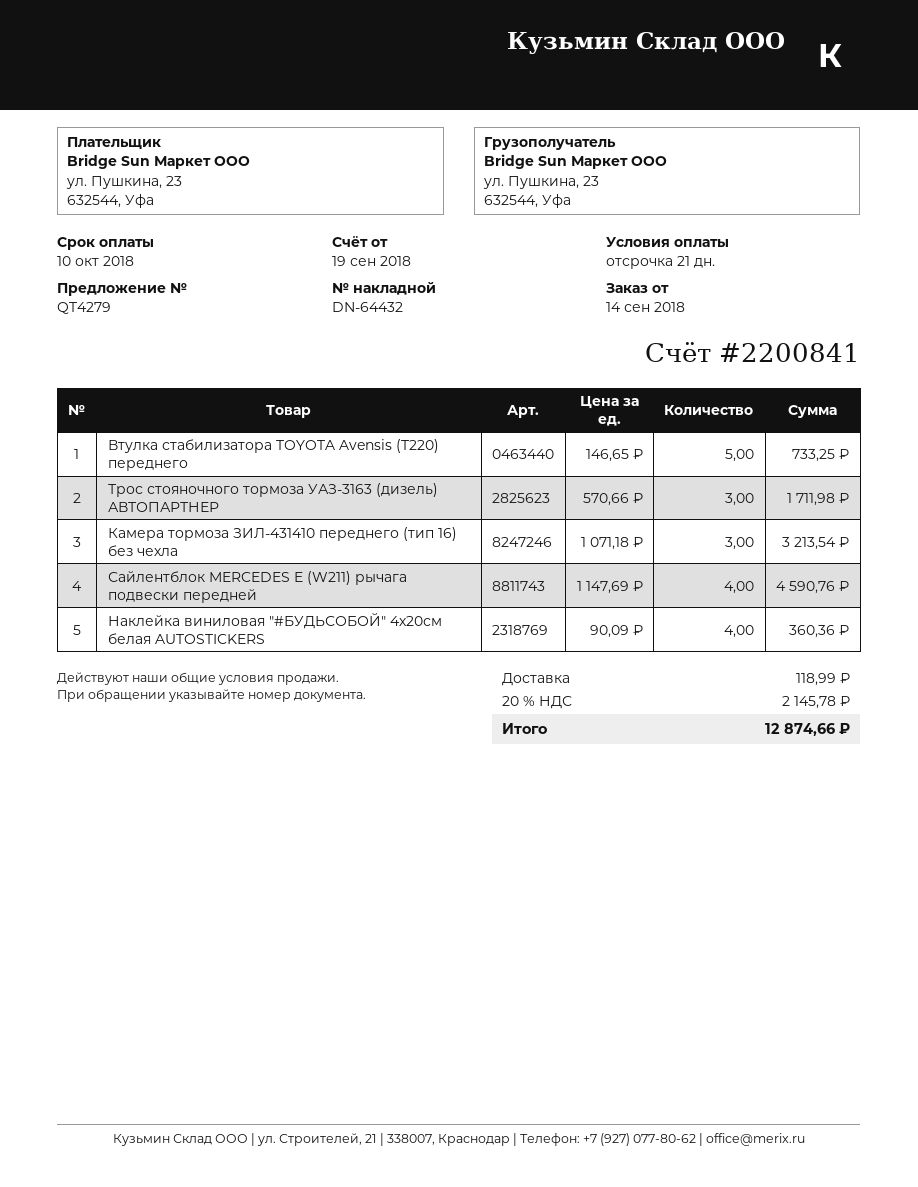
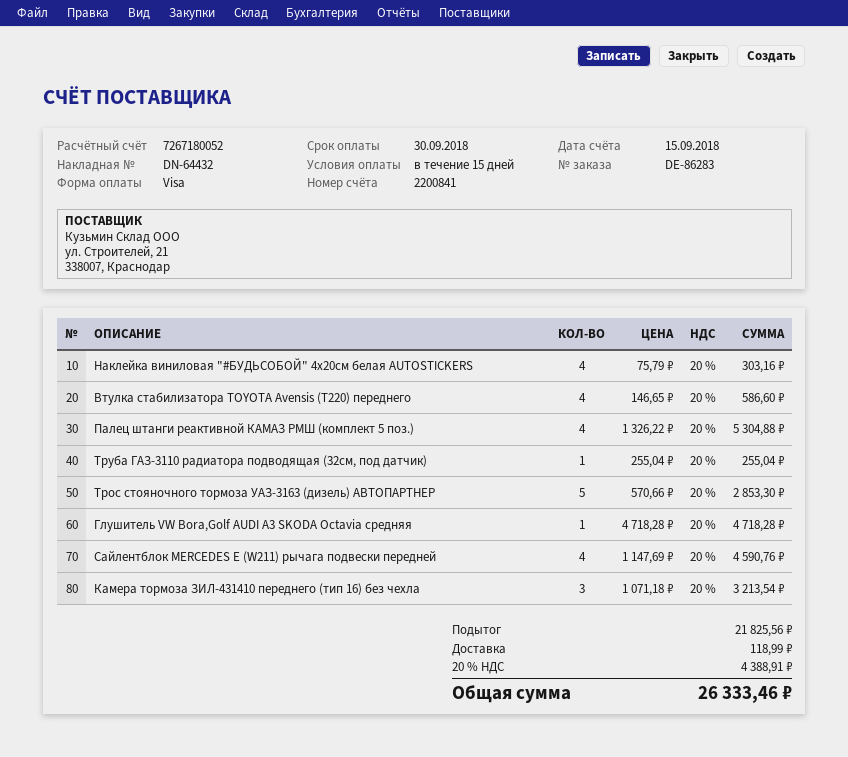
invoice date: 2018-09-19 -> 2018-09-15
payment terms: 21 days -> 15 days
due date: 2018-10-10 -> 2018-09-30
Втулка стабилизатора TOYOTA Avensis (T220) переднего: 5 x 146.65 = 733.25 -> 4 x 146.65 = 586.60
Трос стояночного тормоза УАЗ-3163 (дизель) АВТОПАРТНЕР: 3 x 570.66 = 1711.98 -> 5 x 570.66 = 2853.30
Наклейка виниловая "#БУДЬСОБОЙ" 4х20см белая AUTOSTICKERS: 4 x 90.09 = 360.36 -> 4 x 75.79 = 303.16
Палец штанги реактивной КАМАЗ РМШ (комплект 5 поз.): none -> 4 x 1326.22 = 5304.88
Труба ГАЗ-3110 радиатора подводящая (32см, под датчик): none -> 1 x 255.04 = 255.04
Глушитель VW Bora,Golf AUDI A3 SKODA Octavia средняя: none -> 1 x 4718.28 = 4718.28
tax: 20% = 2145.78 -> 20% = 4388.91
total: 12874.66 -> 26333.46

